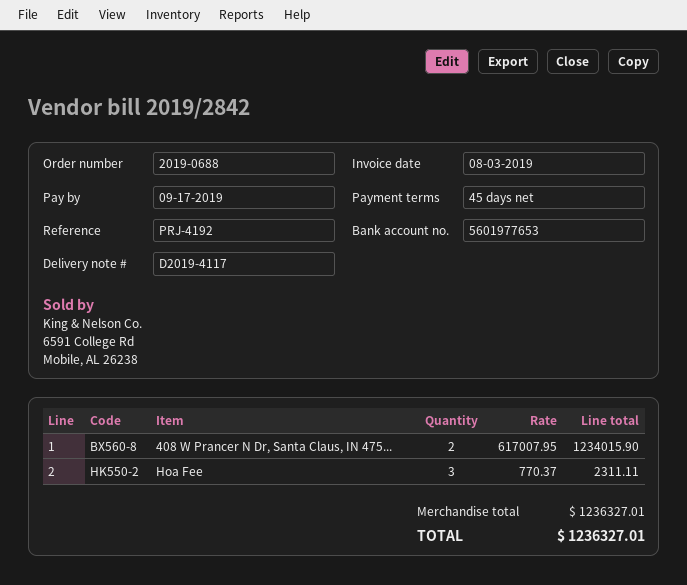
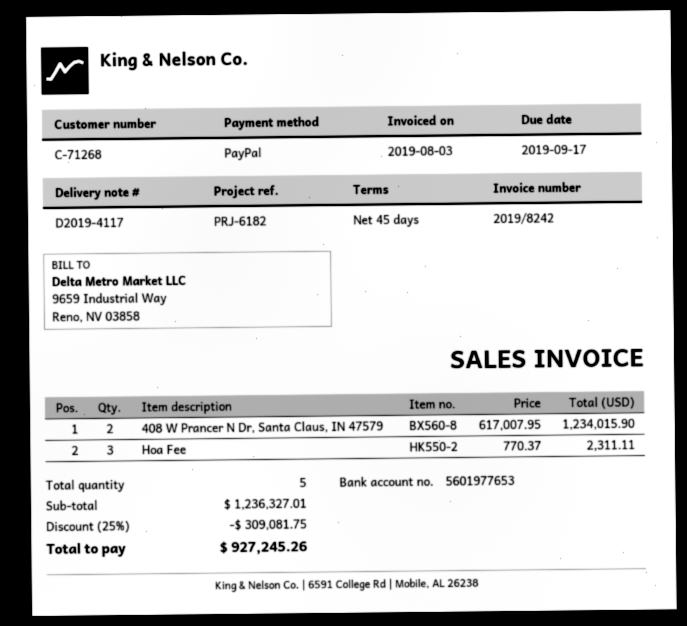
invoice number: 2019/2842 -> 2019/8242
reference: PRJ-4192 -> PRJ-6182
discount: none -> 25% = 309081.75
total: 1236327.01 -> 927245.26

